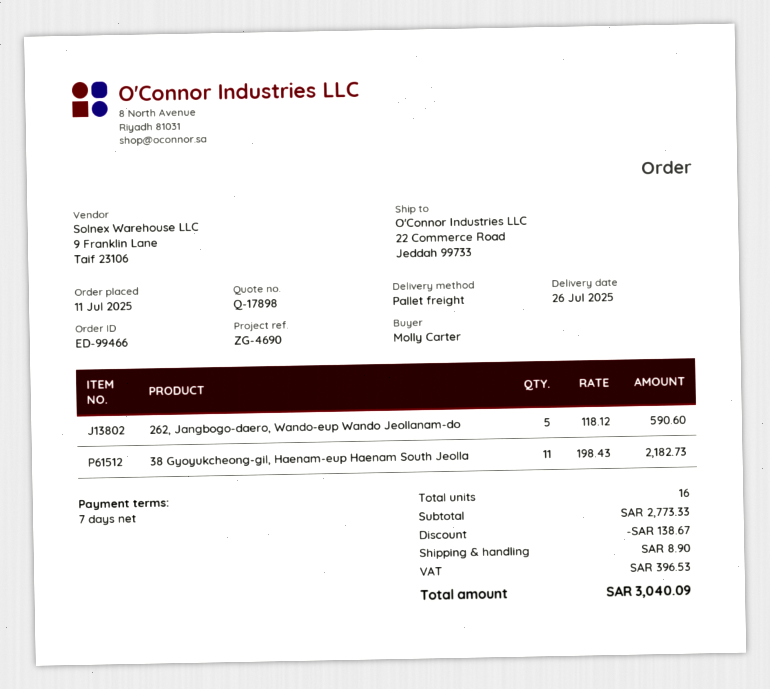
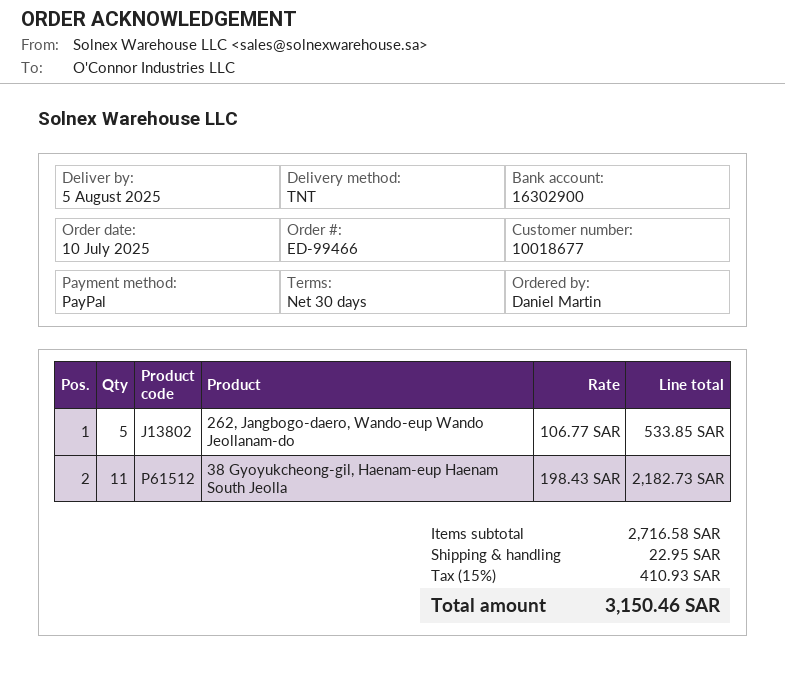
order date: 2025-07-11 -> 2025-07-10
delivery date: 2025-07-26 -> 2025-08-05
payment terms: 7 days -> 30 days
ordered by: Molly Carter -> Daniel Martin
shipping method: pallet freight -> TNT
262, Jangbogo-daero, Wando-eup Wando Jeollanam-do: 5 x 118.12 = 590.60 -> 5 x 106.77 = 533.85
subtotal: 2773.33 -> 2716.58
discount: 138.67 -> none
shipping: 8.90 -> 22.95
tax: 396.53 -> 410.93
total: 3040.09 -> 3150.46

